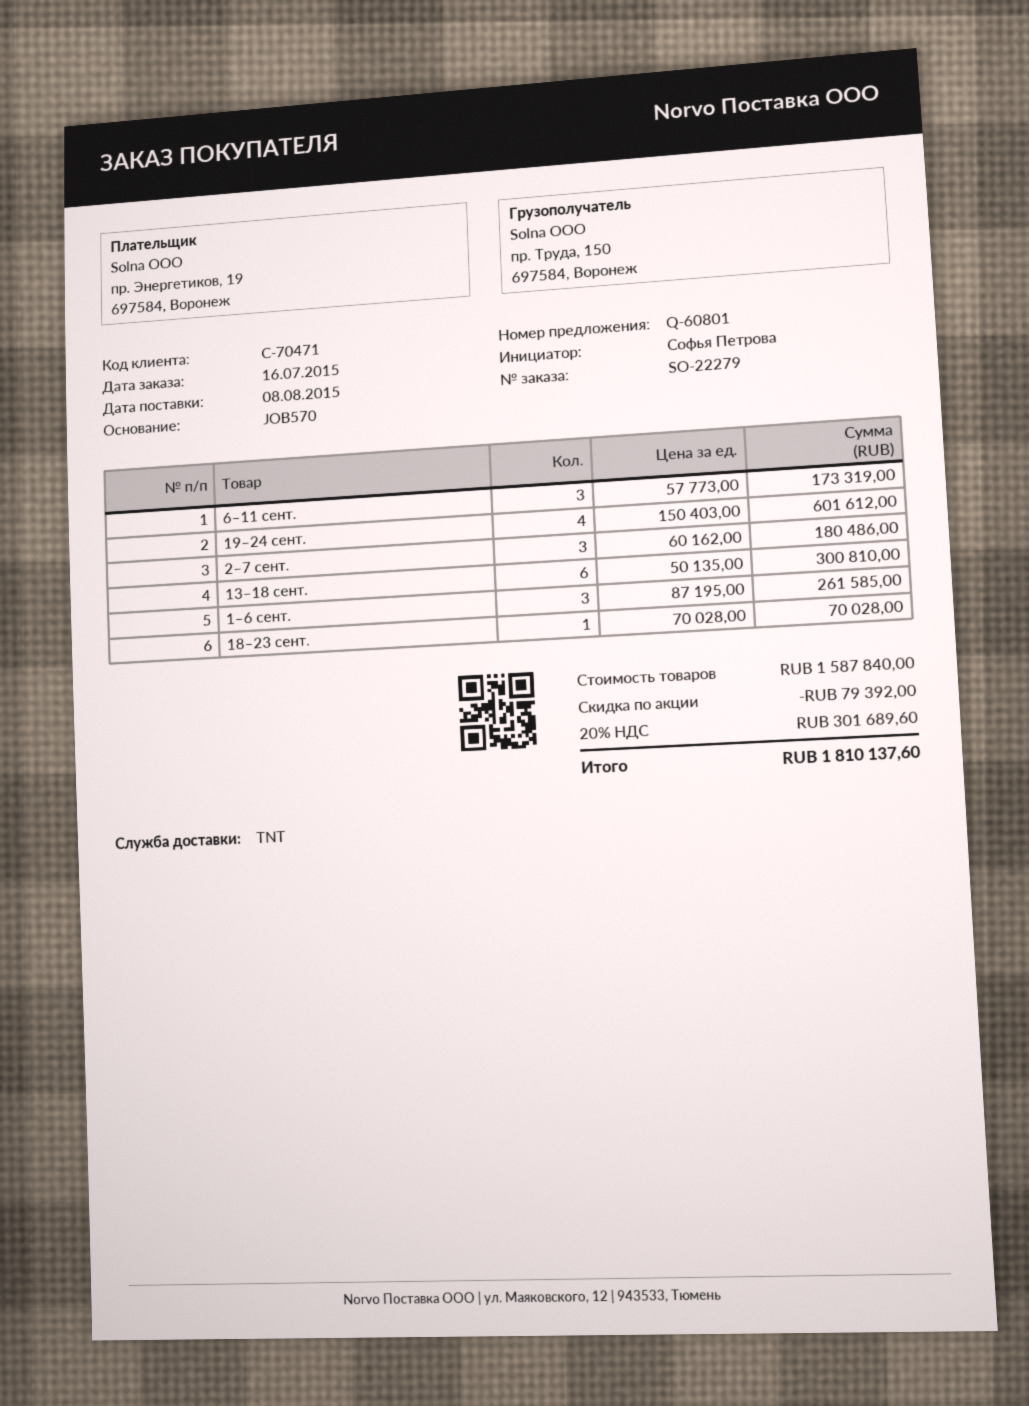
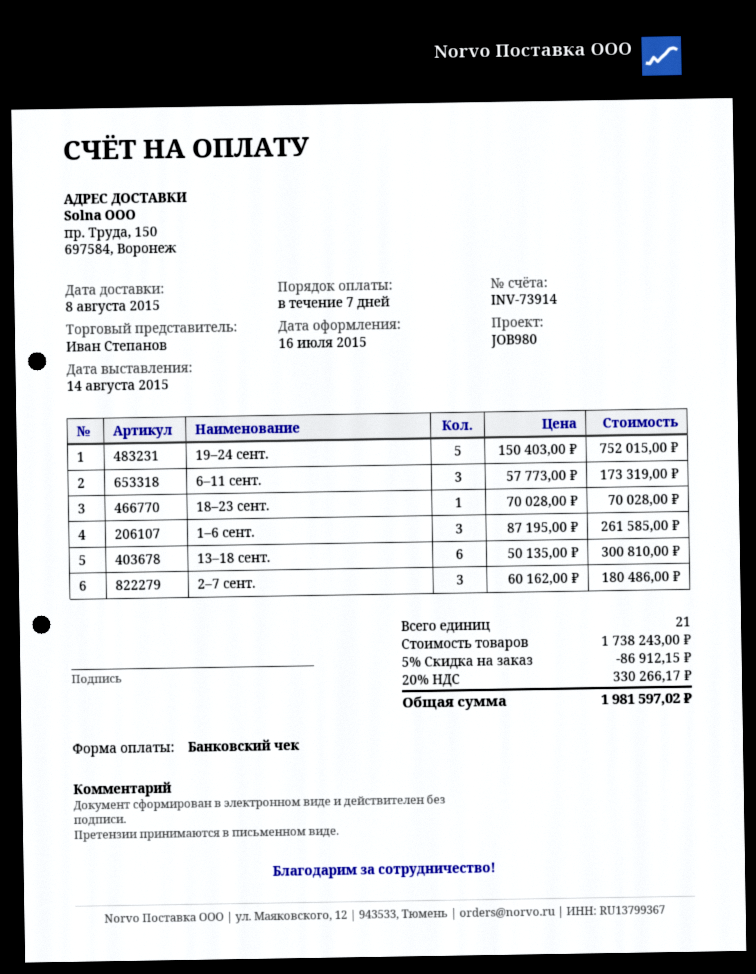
reference: JOB570 -> JOB980
19–24 сент.: 4 x 150403.00 = 601612.00 -> 5 x 150403.00 = 752015.00
subtotal: 1587840.00 -> 1738243.00
discount: 79392.00 -> 86912.15
tax: 20% = 301689.60 -> 20% = 330266.17
total: 1810137.60 -> 1981597.02

